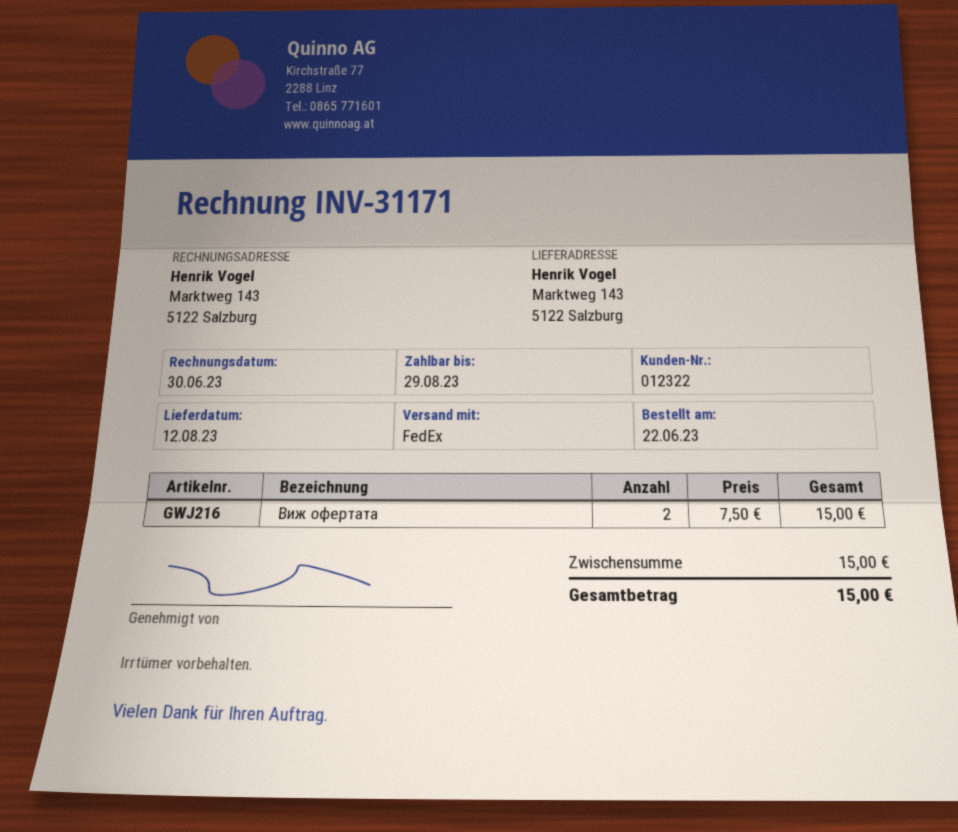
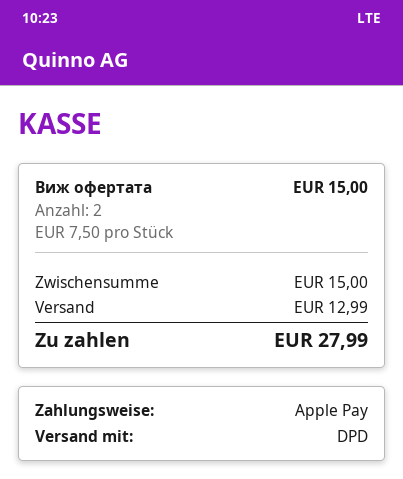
shipping method: FedEx -> DPD
shipping: none -> 12.99
total: 15.00 -> 27.99

